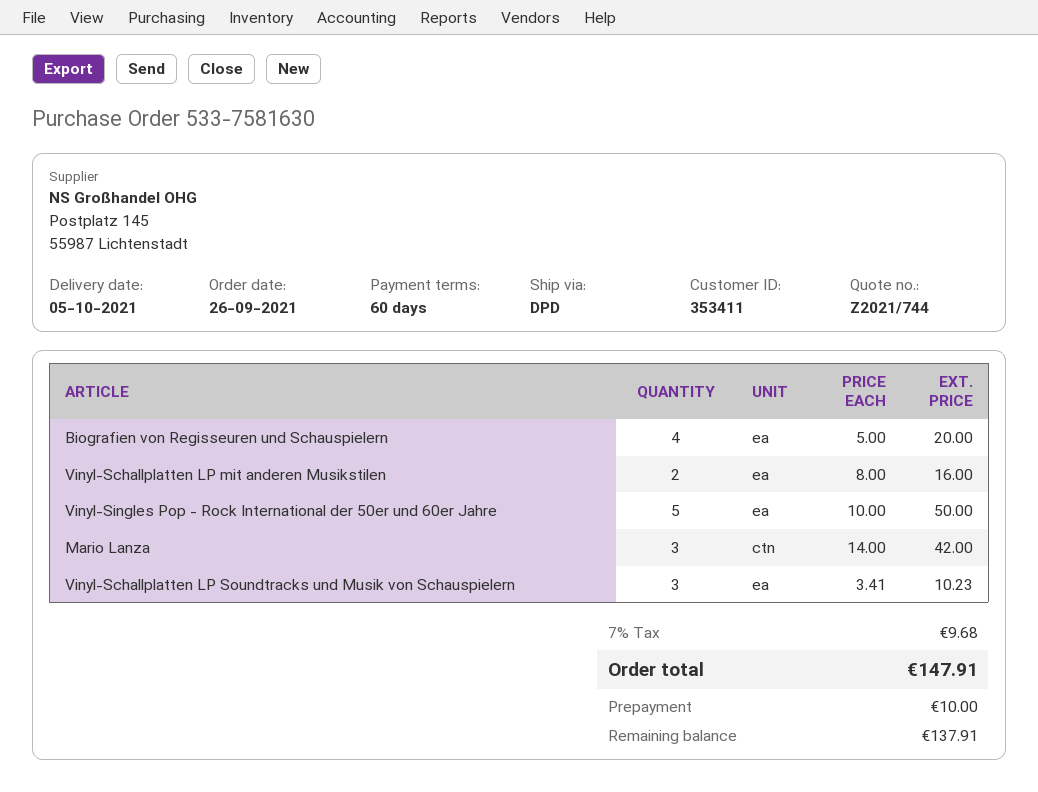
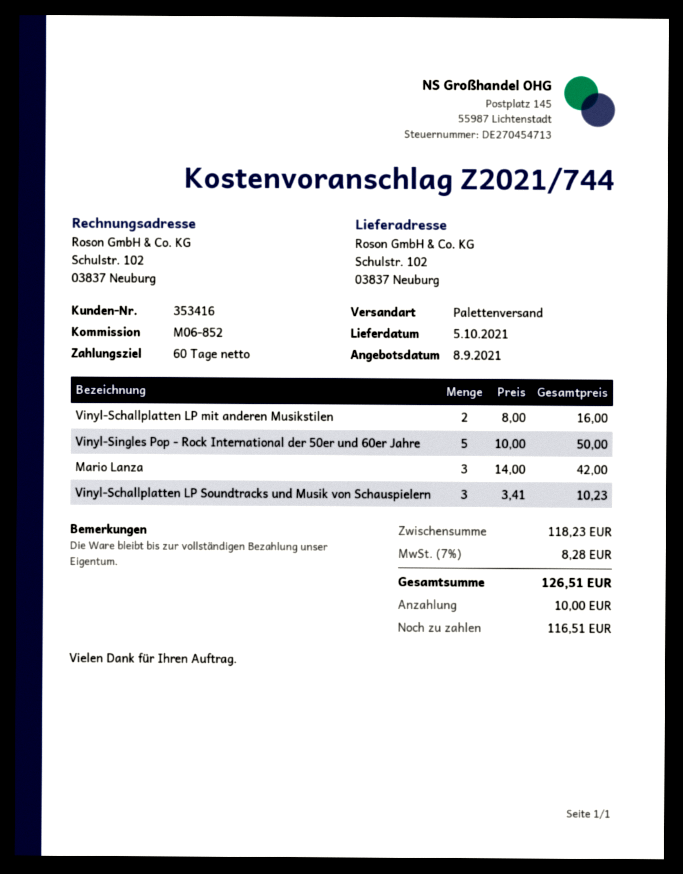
customer number: 353411 -> 353416
shipping method: DPD -> pallet freight
Biografien von Regisseuren und Schauspielern: 4 x 5.00 = 20.00 -> none
tax: 7% = 9.68 -> 7% = 8.28
total: 147.91 -> 126.51
balance: 137.91 -> 116.51

